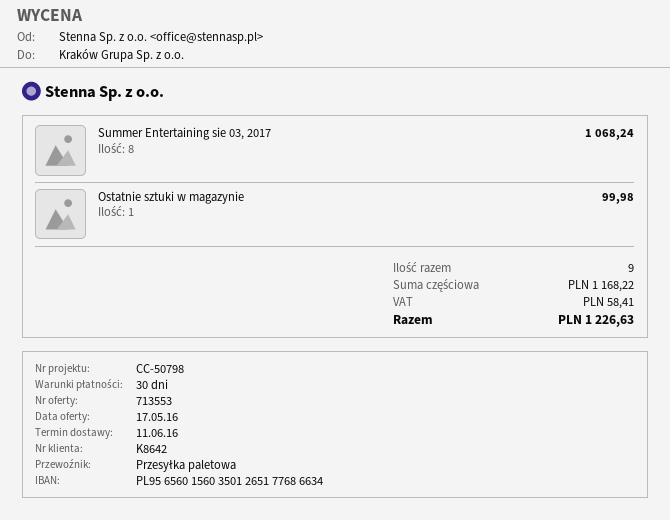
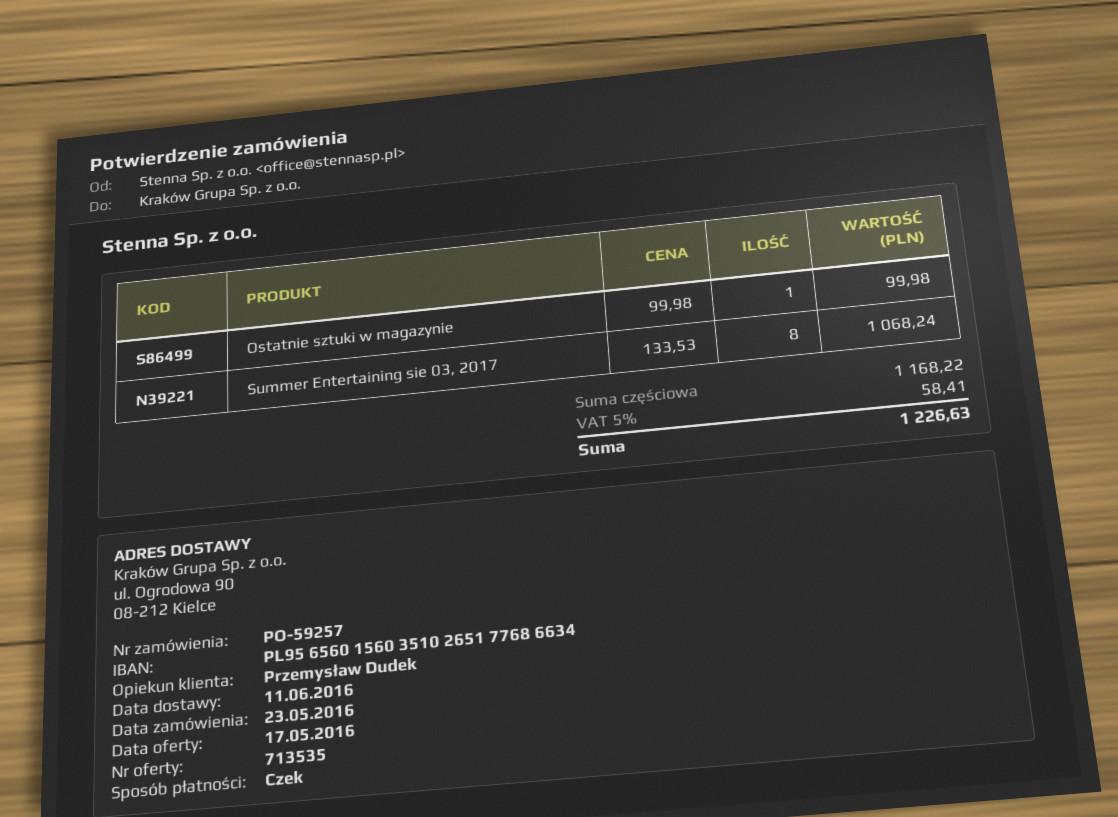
quote number: 713553 -> 713535
bank account: PL95656015603501265177686634 -> PL95656015603510265177686634

